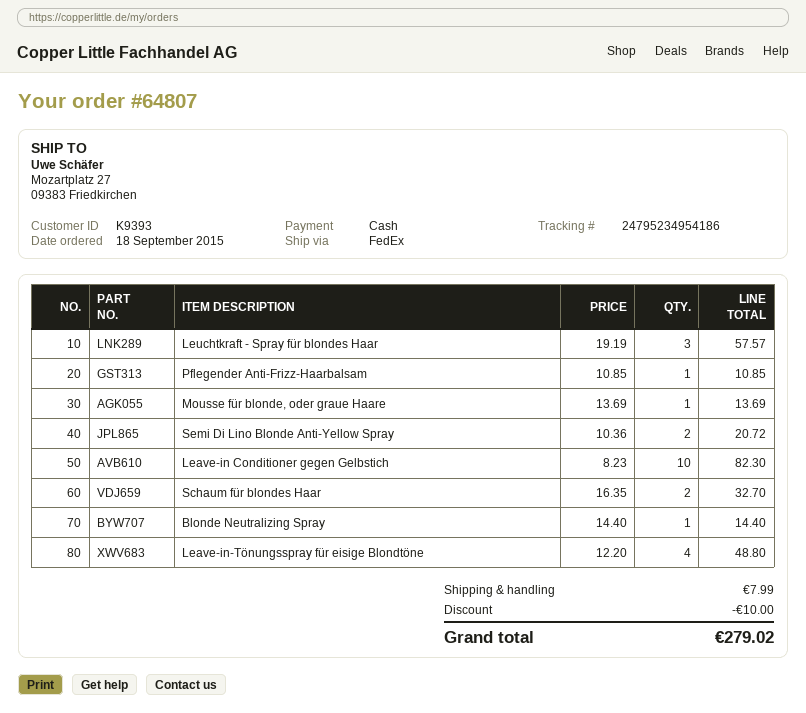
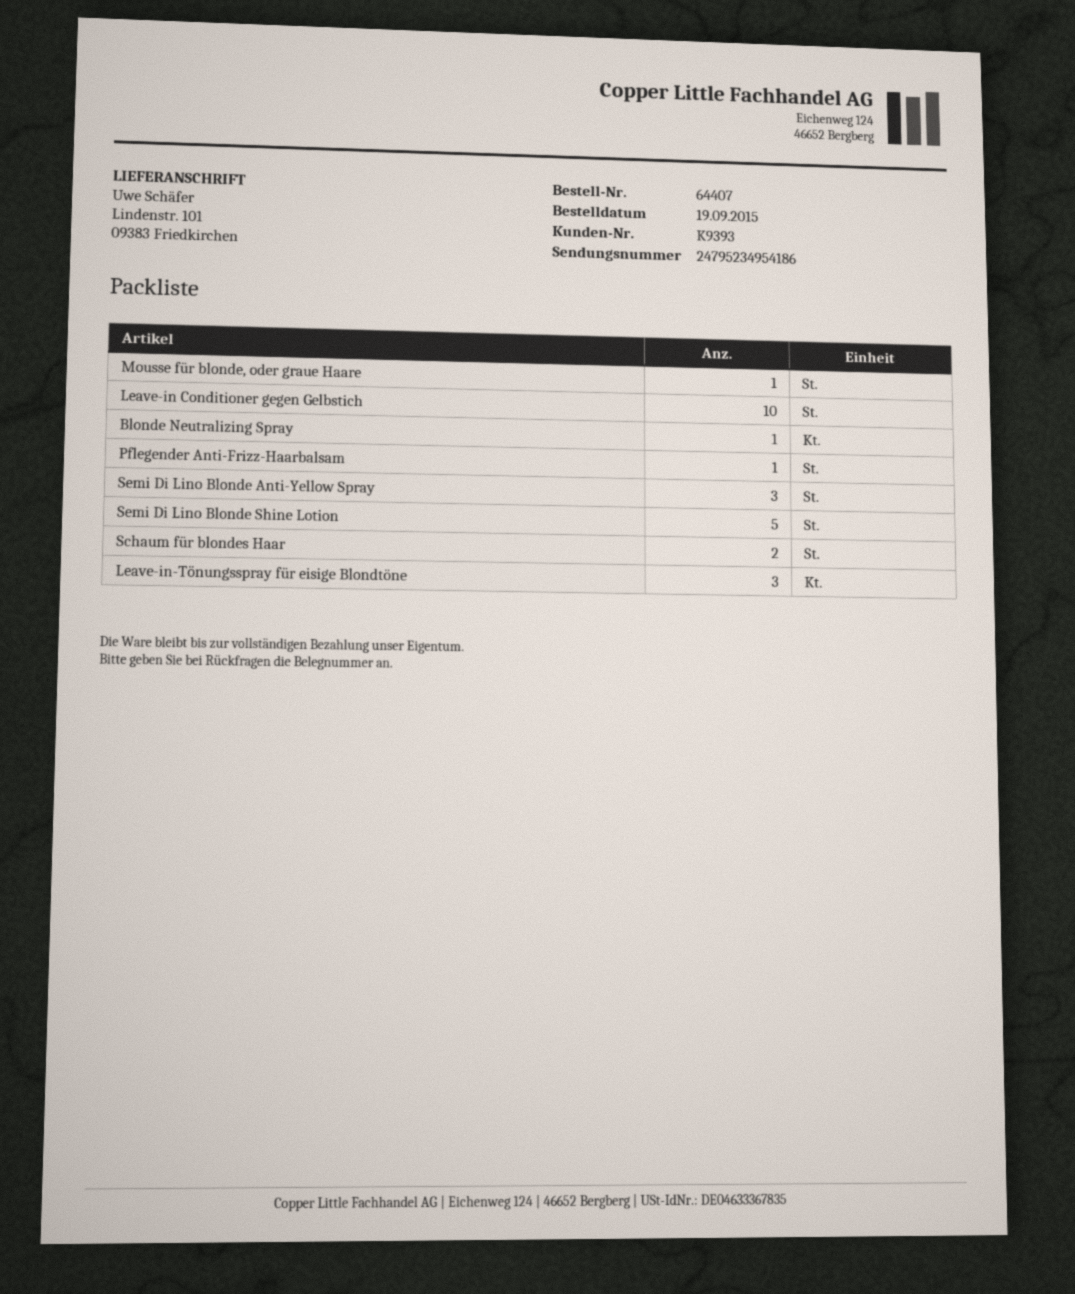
order number: 64807 -> 64407
order date: 2015-09-18 -> 2015-09-19
ship to: Mozartplatz 27, 09383 Friedkirchen -> Lindenstr. 101, 09383 Friedkirchen
Leuchtkraft - Spray für blondes Haar: 3 -> none
Semi Di Lino Blonde Anti-Yellow Spray: 2 -> 3
Leave-in-Tönungsspray für eisige Blondtöne: 4 -> 3
Semi Di Lino Blonde Shine Lotion: none -> 5

